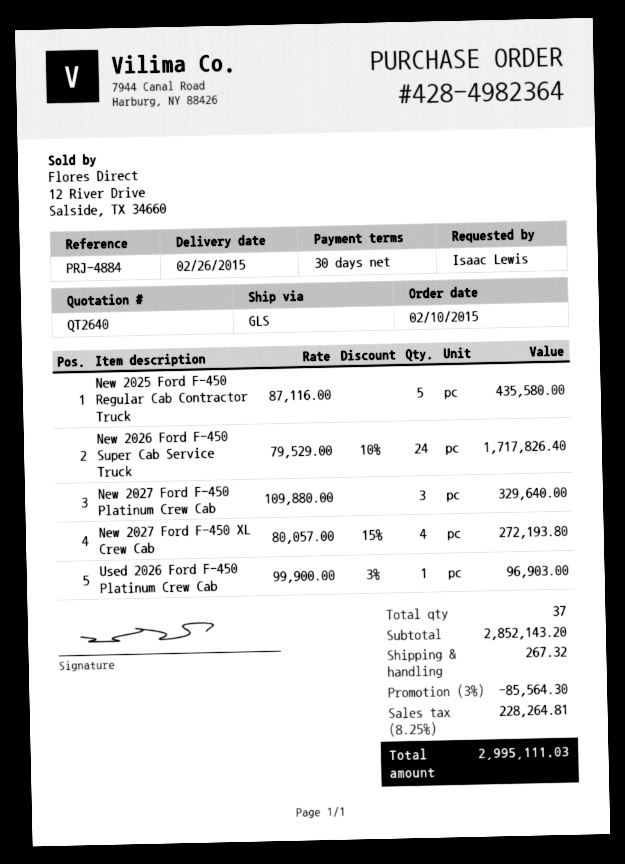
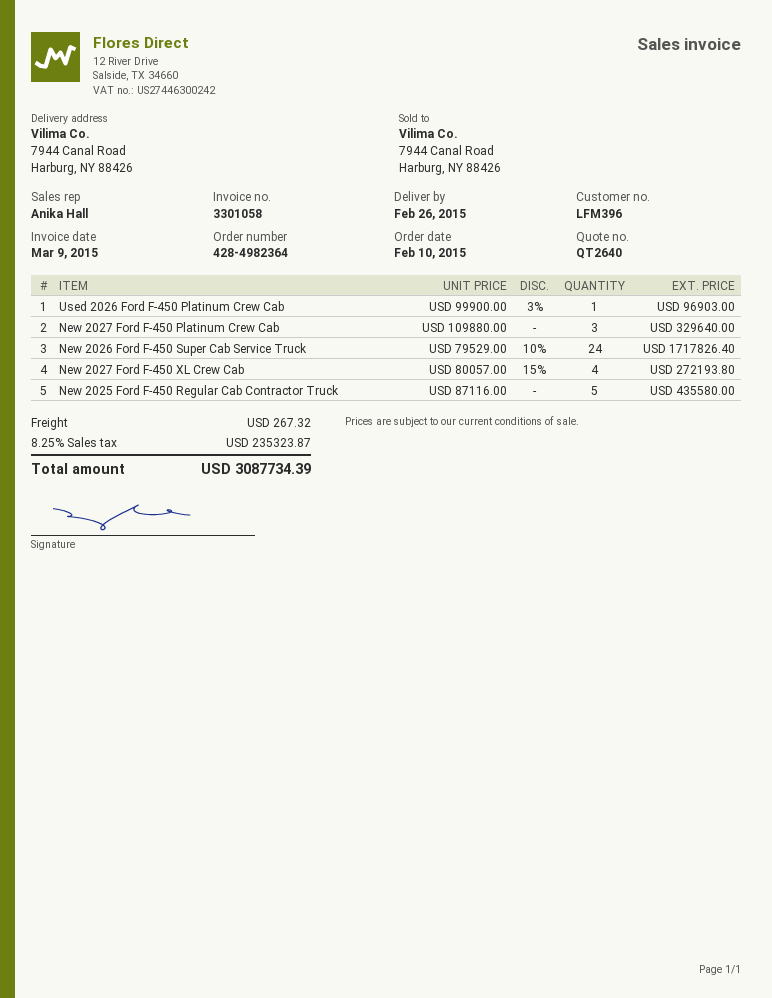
discount: 3% = 85564.30 -> none
tax: 8.25% = 228264.81 -> 8.25% = 235323.87
total: 2995111.03 -> 3087734.39

